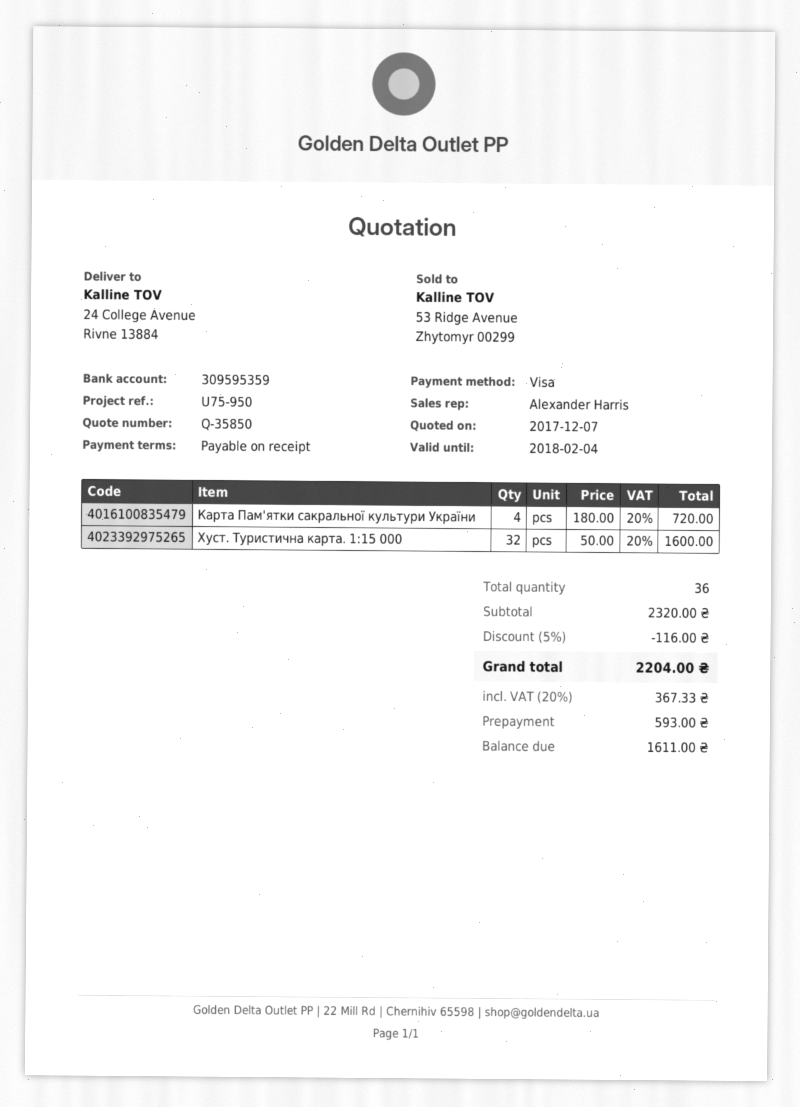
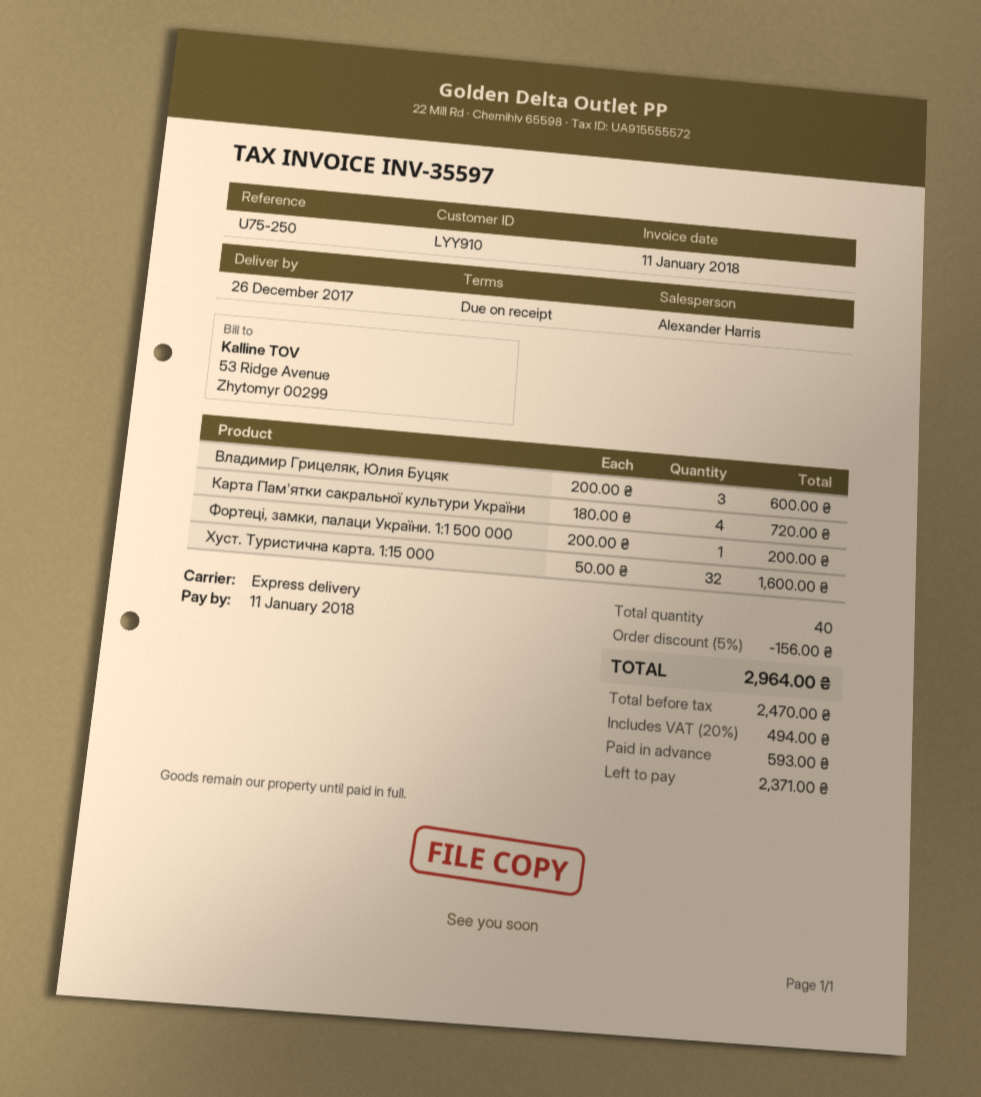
reference: U75-950 -> U75-250
Владимир Грицеляк, Юлия Буцяк: none -> 3 x 200.00 = 600.00
Фортеці, замки, палаци України. 1:1 500 000: none -> 1 x 200.00 = 200.00
total quantity: 36 -> 40
discount: 5% = 116.00 -> 5% = 156.00
tax: 20% = 367.33 -> 20% = 494.00
total: 2204.00 -> 2964.00
balance: 1611.00 -> 2371.00

